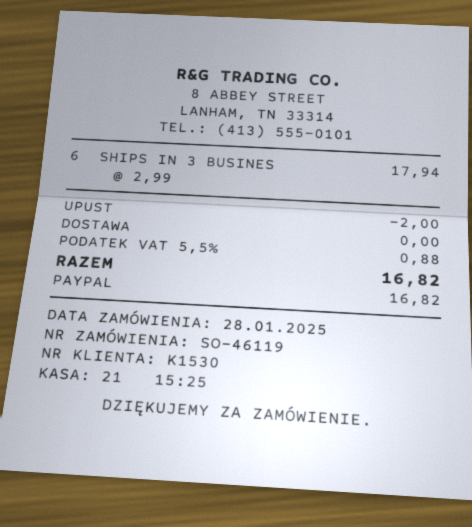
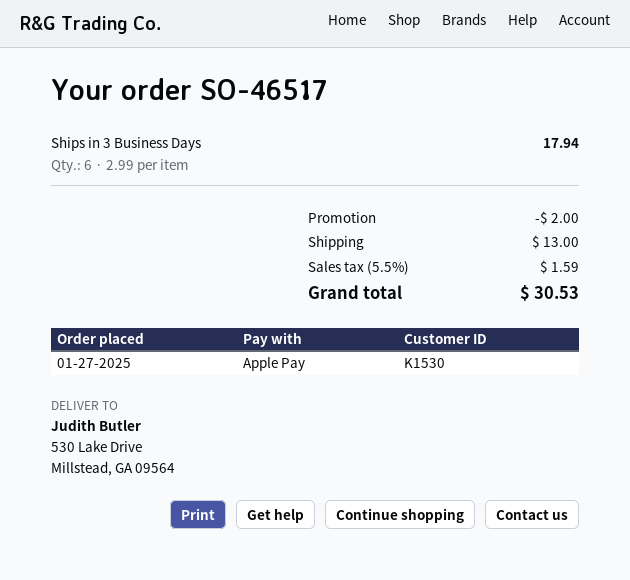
order number: SO-46119 -> SO-46517
order date: 2025-01-28 -> 2025-01-27
payment method: PayPal -> Apple Pay
shipping: 0.00 -> 13.00
tax: 5.5% = 0.88 -> 5.5% = 1.59
total: 16.82 -> 30.53

